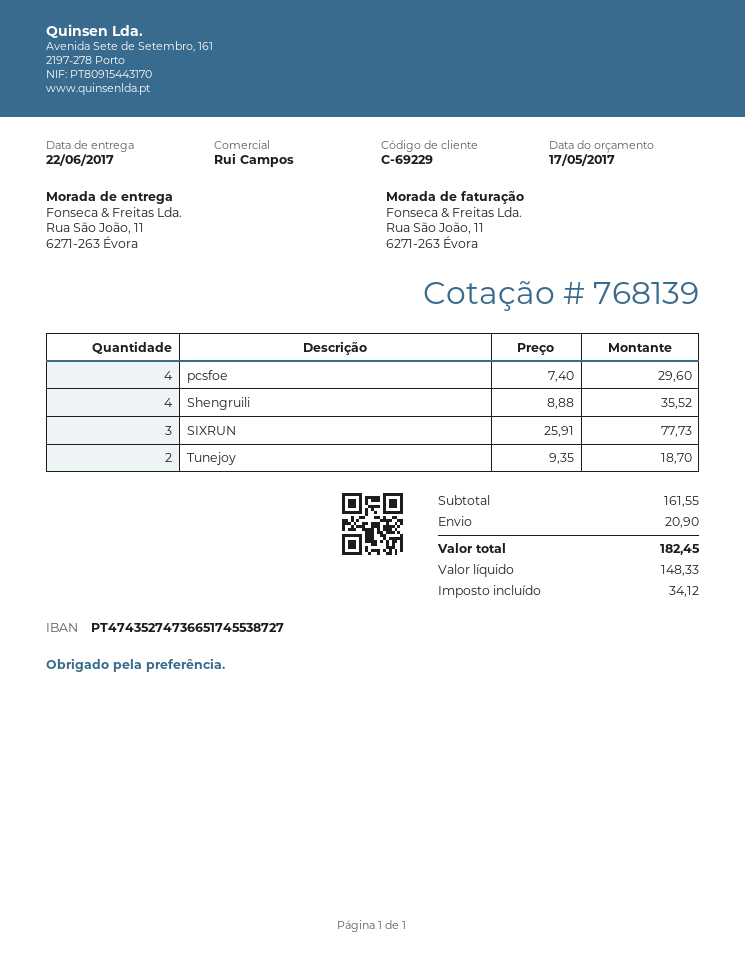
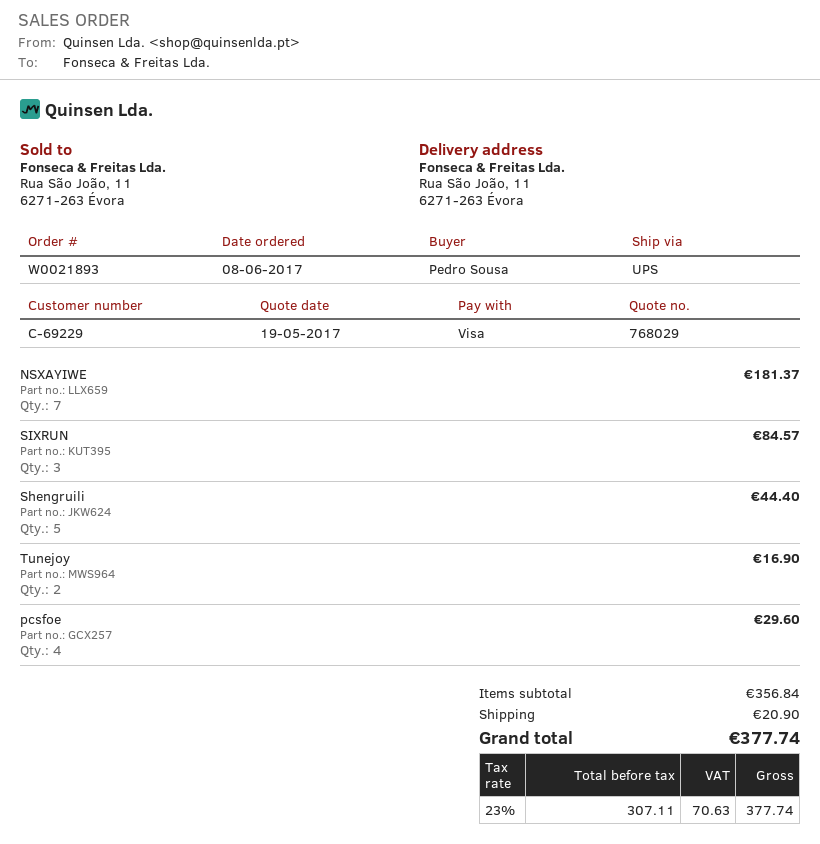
quote number: 768139 -> 768029
quote date: 2017-05-17 -> 2017-05-19
Shengruili: 4 for 35.52 -> 5 for 44.40
SIXRUN: 3 for 77.73 -> 3 for 84.57
Tunejoy: 2 for 18.70 -> 2 for 16.90
NSXAYIWE: none -> 7 for 181.37
subtotal: 161.55 -> 356.84
net: 148.33 -> 307.11
tax: 34.12 -> 70.63
total: 182.45 -> 377.74

